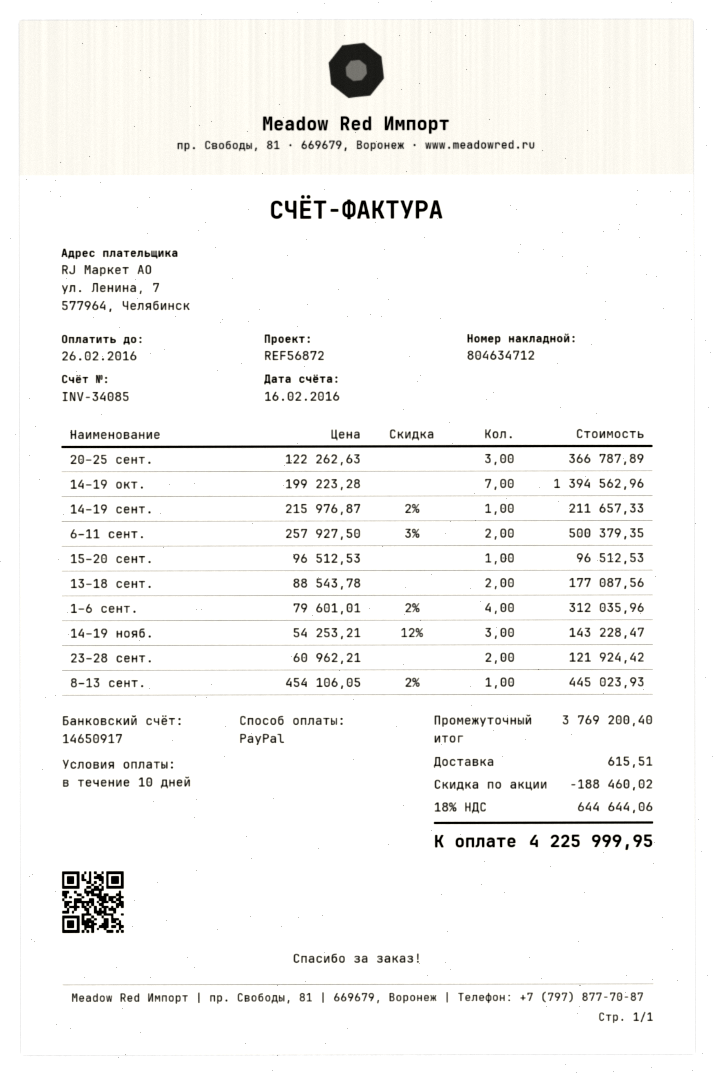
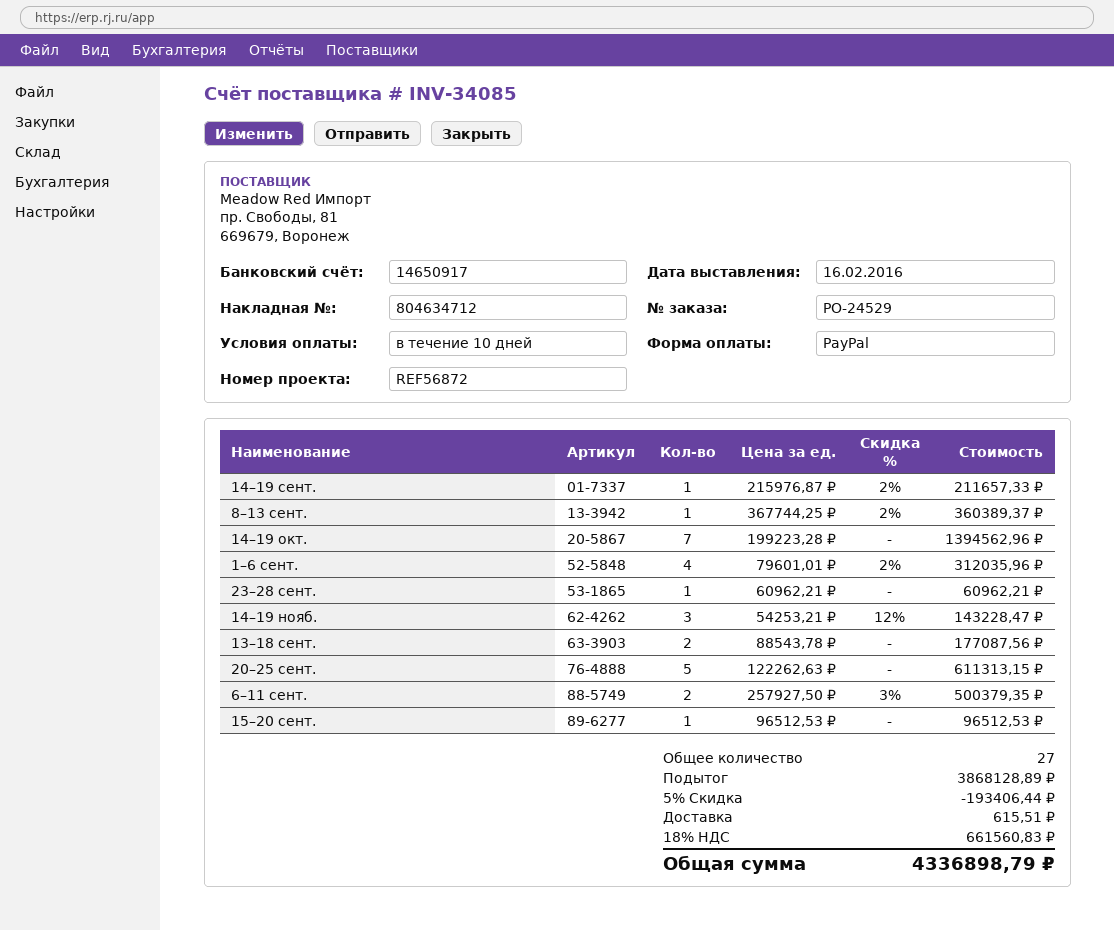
20–25 сент.: 3 x 122262.63 = 366787.89 -> 5 x 122262.63 = 611313.15
23–28 сент.: 2 x 60962.21 = 121924.42 -> 1 x 60962.21 = 60962.21
8–13 сент.: 1 x 454106.05 - 2% = 445023.93 -> 1 x 367744.25 - 2% = 360389.37
subtotal: 3769200.40 -> 3868128.89
discount: 188460.02 -> 193406.44
tax: 18% = 644644.06 -> 18% = 661560.83
total: 4225999.95 -> 4336898.79

